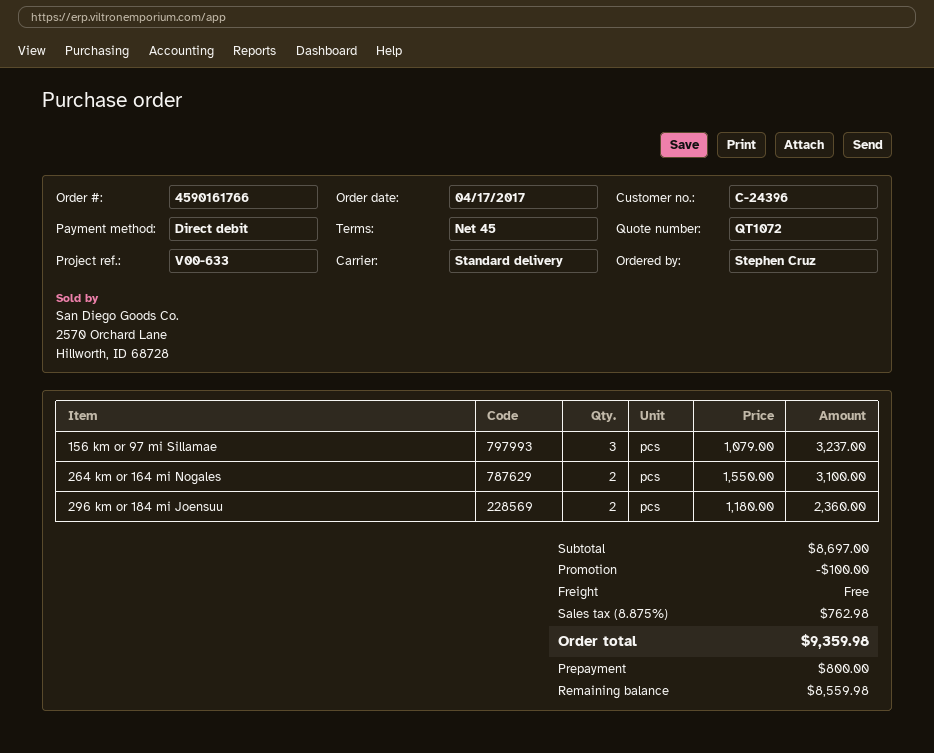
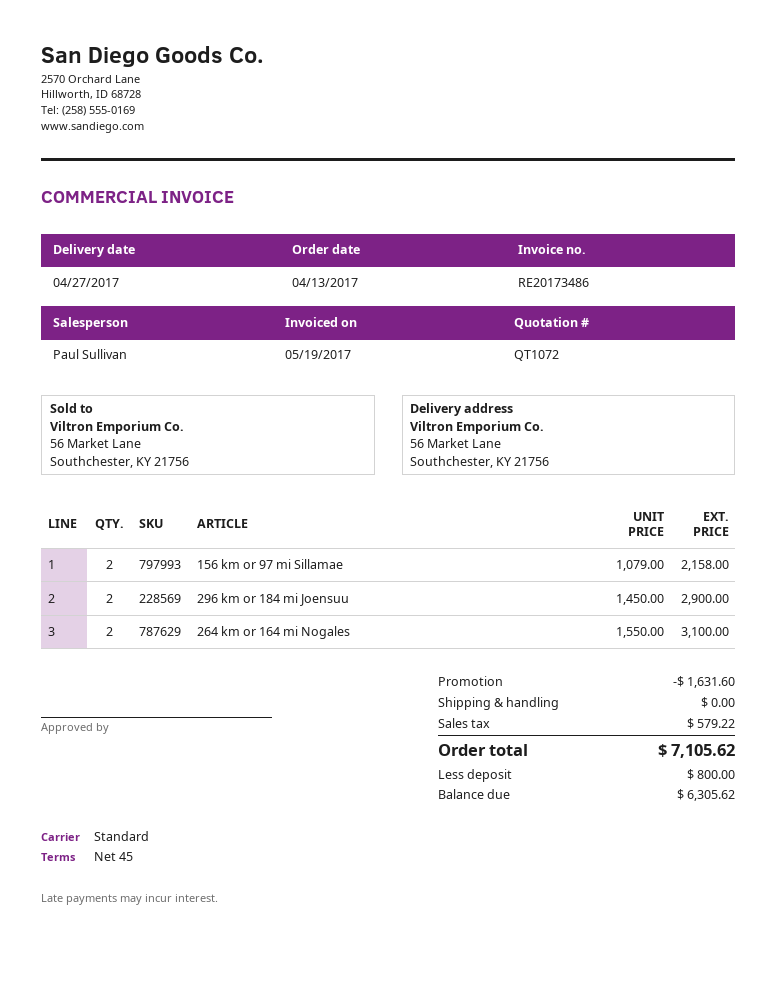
order date: 2017-04-17 -> 2017-04-13
156 km or 97 mi Sillamae: 3 x 1079.00 = 3237.00 -> 2 x 1079.00 = 2158.00
296 km or 184 mi Joensuu: 2 x 1180.00 = 2360.00 -> 2 x 1450.00 = 2900.00
discount: 100.00 -> 1631.60
tax: 762.98 -> 579.22
total: 9359.98 -> 7105.62
balance: 8559.98 -> 6305.62

